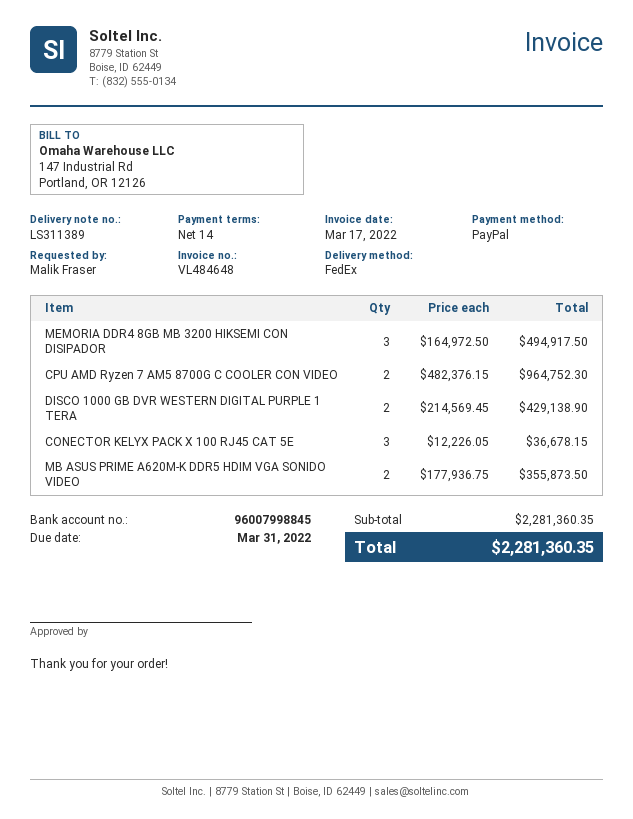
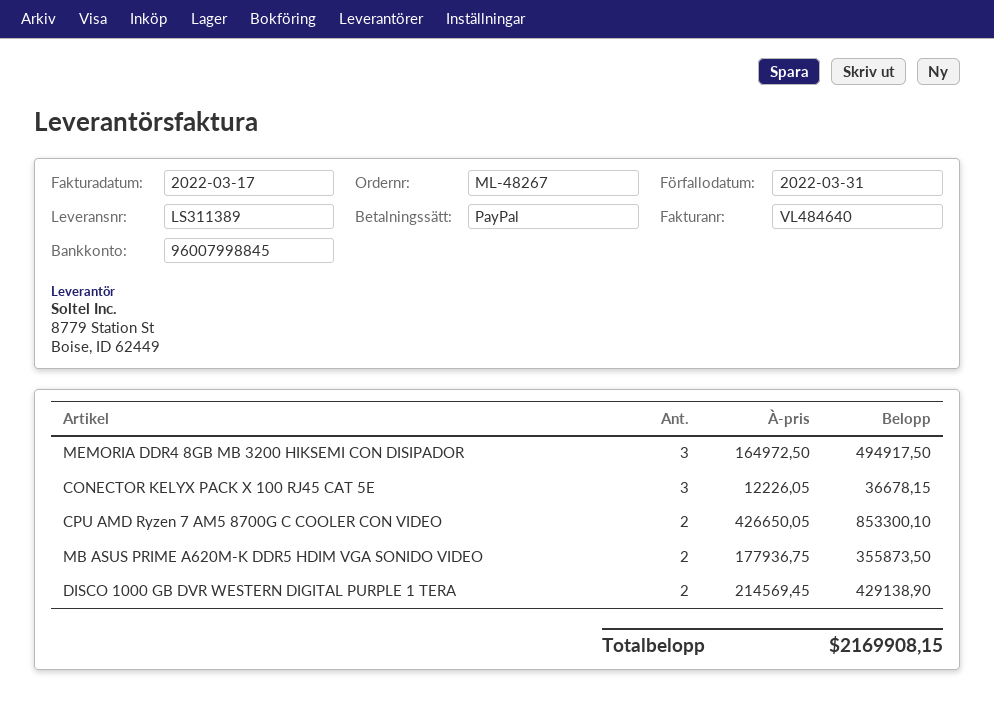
invoice number: VL484648 -> VL484640
CPU AMD Ryzen 7 AM5 8700G C COOLER CON VIDEO: 2 x 482376.15 = 964752.30 -> 2 x 426650.05 = 853300.10
total: 2281360.35 -> 2169908.15

